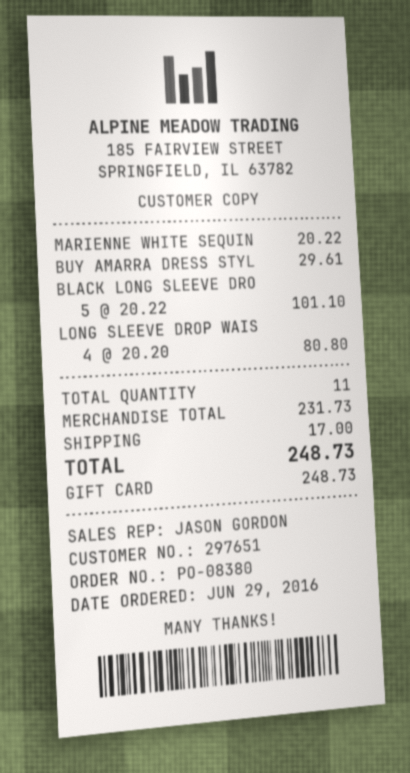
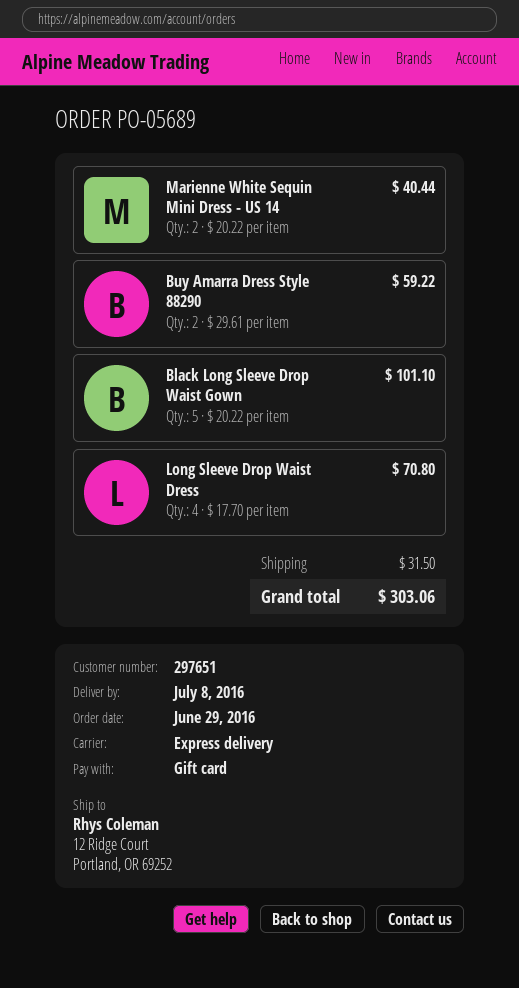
order number: PO-08380 -> PO-05689
MARIENNE WHITE SEQUIN: 1 x 20.22 = 20.22 -> 2 x 20.22 = 40.44
BUY AMARRA DRESS STYL: 1 x 29.61 = 29.61 -> 2 x 29.61 = 59.22
LONG SLEEVE DROP WAIS: 4 x 20.20 = 80.80 -> 4 x 17.70 = 70.80
shipping: 17.00 -> 31.50
total: 248.73 -> 303.06

